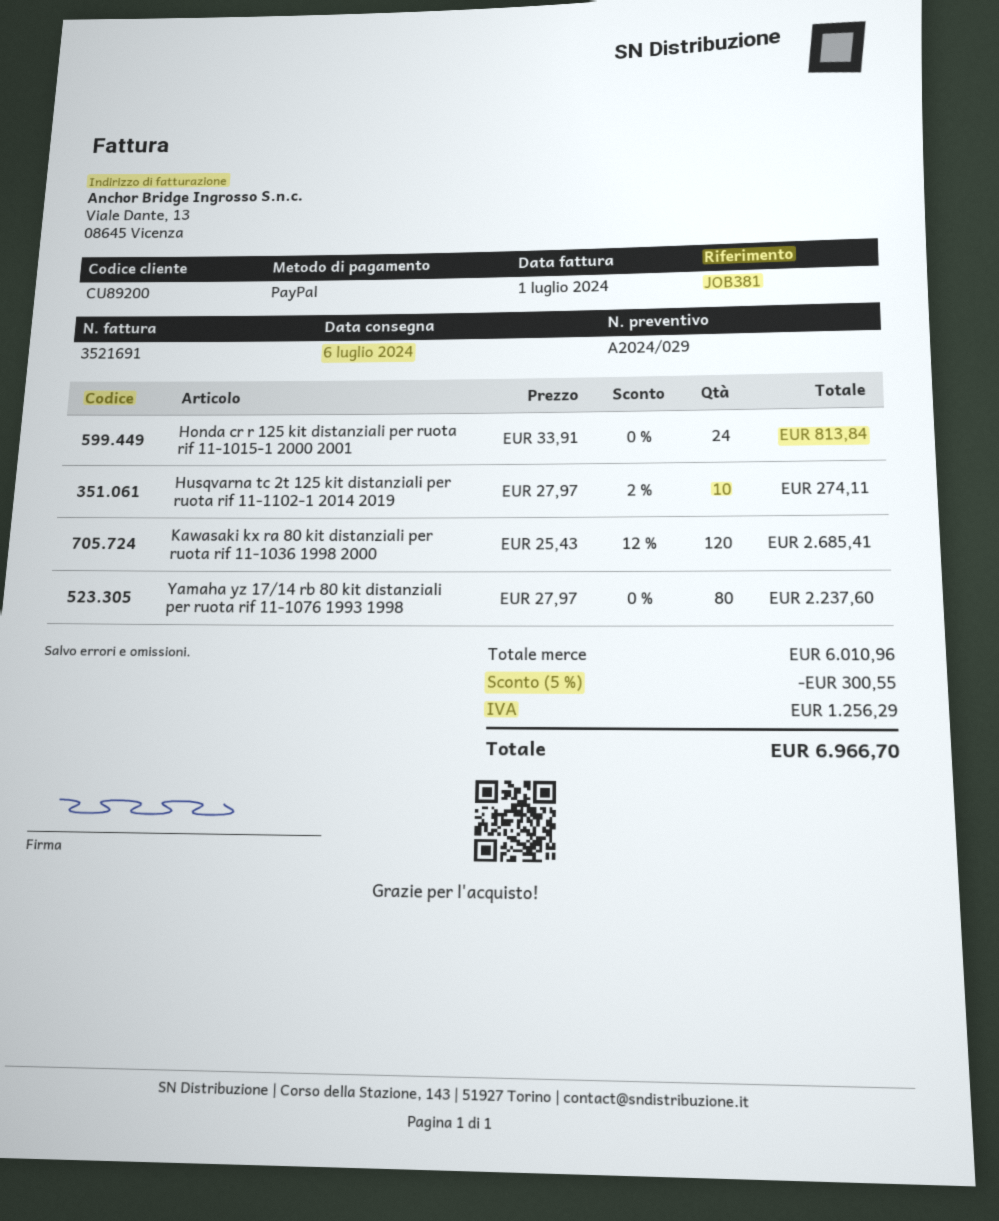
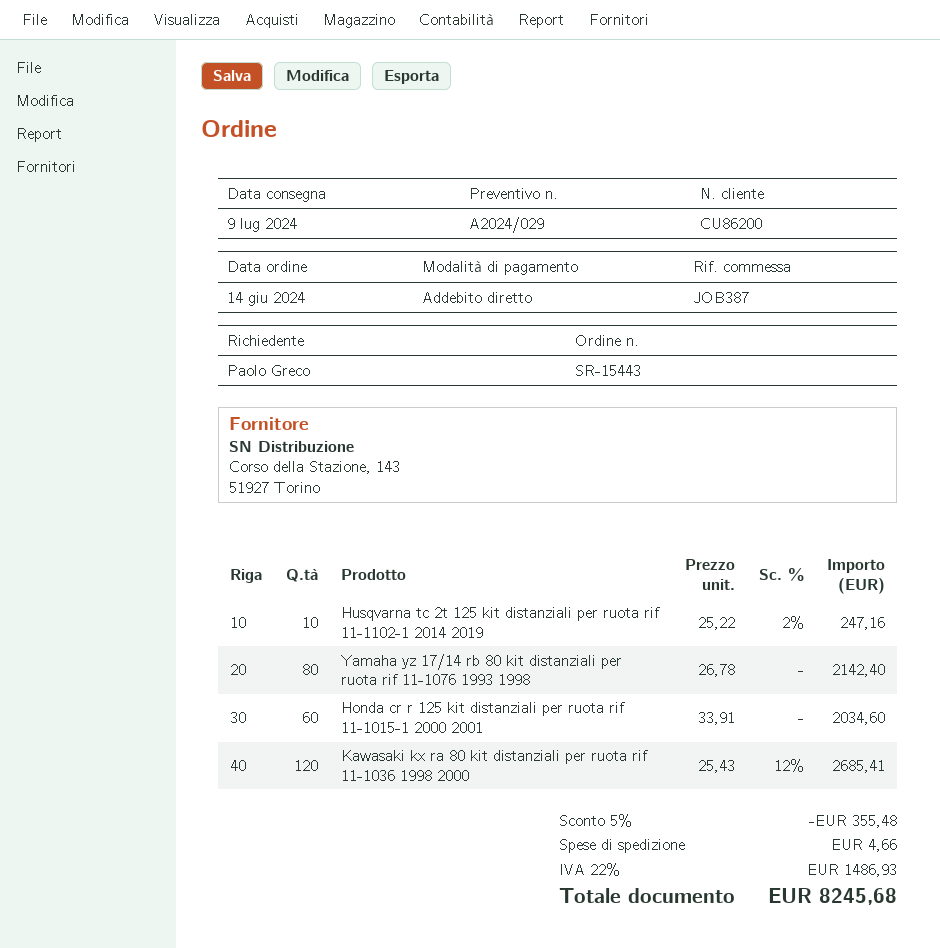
delivery date: 2024-07-06 -> 2024-07-09
customer number: CU89200 -> CU86200
reference: JOB381 -> JOB387
payment method: PayPal -> direct debit
Honda cr r 125 kit distanziali per ruota rif 11-1015-1 2000 2001: 24 x 33.91 = 813.84 -> 60 x 33.91 = 2034.60
Husqvarna tc 2t 125 kit distanziali per ruota rif 11-1102-1 2014 2019: 10 x 27.97 - 2% = 274.11 -> 10 x 25.22 - 2% = 247.16
Yamaha yz 17/14 rb 80 kit distanziali per ruota rif 11-1076 1993 1998: 80 x 27.97 = 2237.60 -> 80 x 26.78 = 2142.40
discount: 5% = 300.55 -> 5% = 355.48
shipping: none -> 4.66
tax: 1256.29 -> 1486.93
total: 6966.70 -> 8245.68

